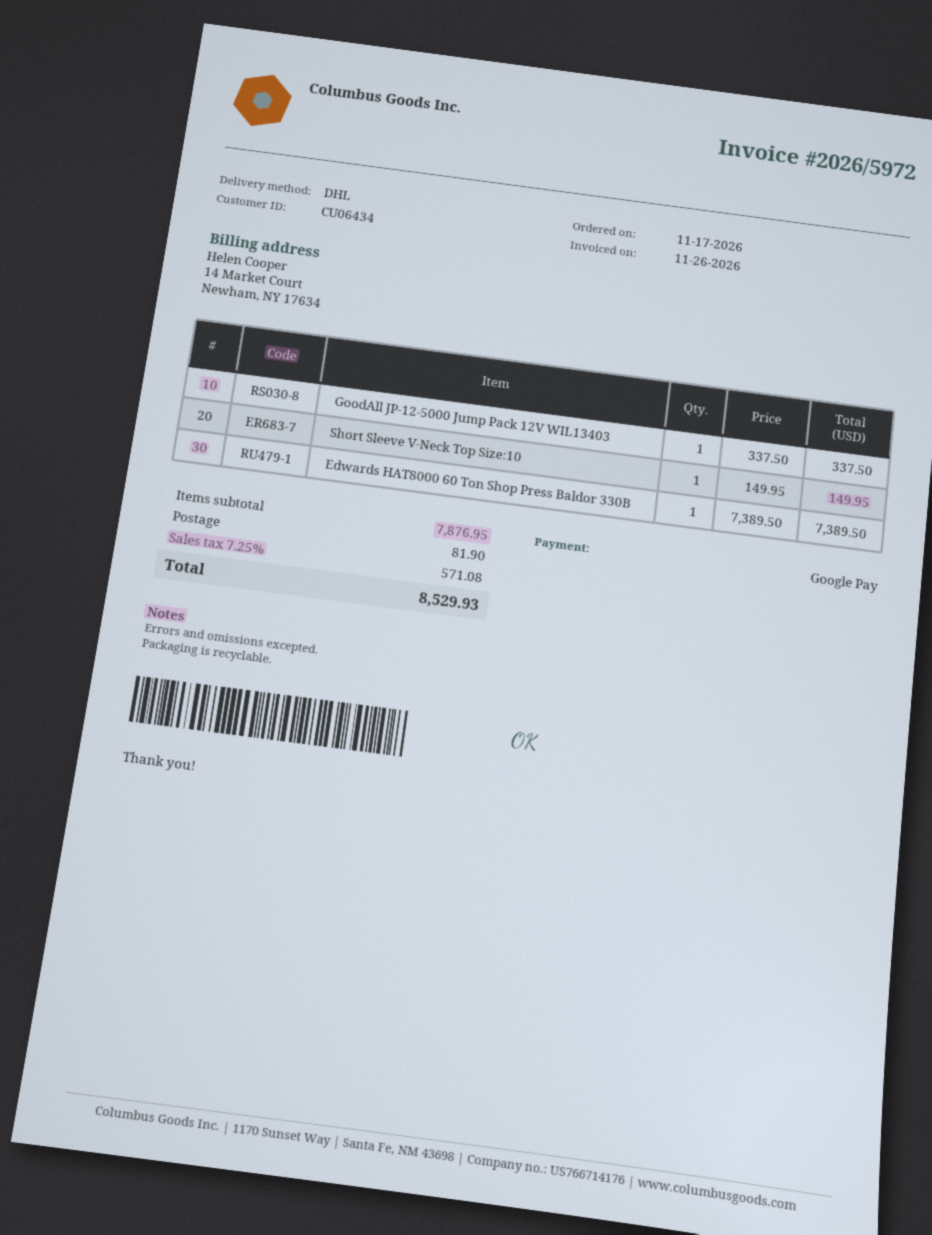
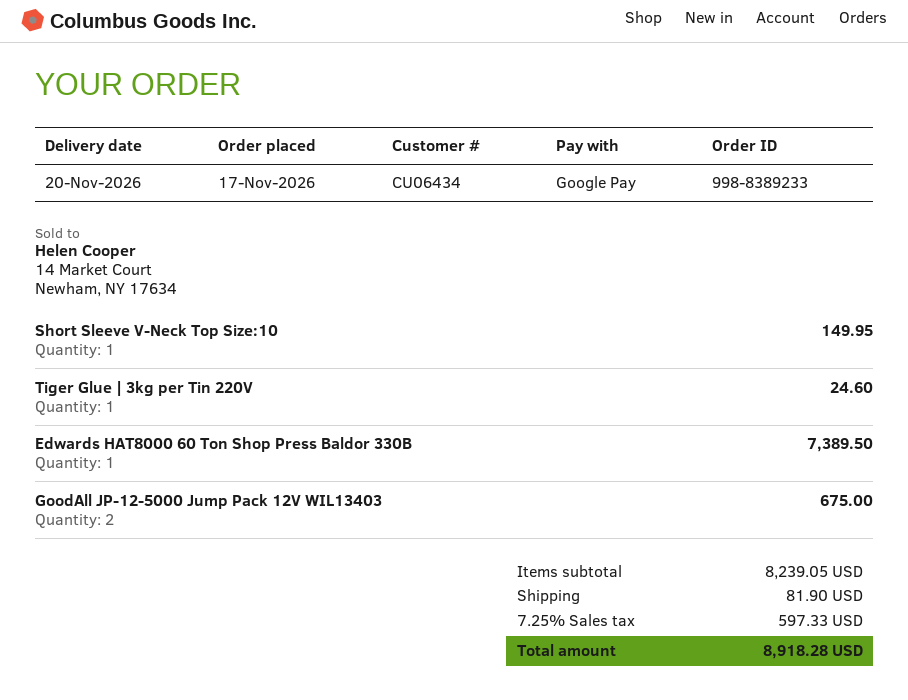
GoodAll JP-12-5000 Jump Pack 12V WIL13403: 1 for 337.50 -> 2 for 675.00
Tiger Glue | 3kg per Tin 220V: none -> 1 for 24.60
subtotal: 7876.95 -> 8239.05
tax: 7.25% = 571.08 -> 7.25% = 597.33
total: 8529.93 -> 8918.28

